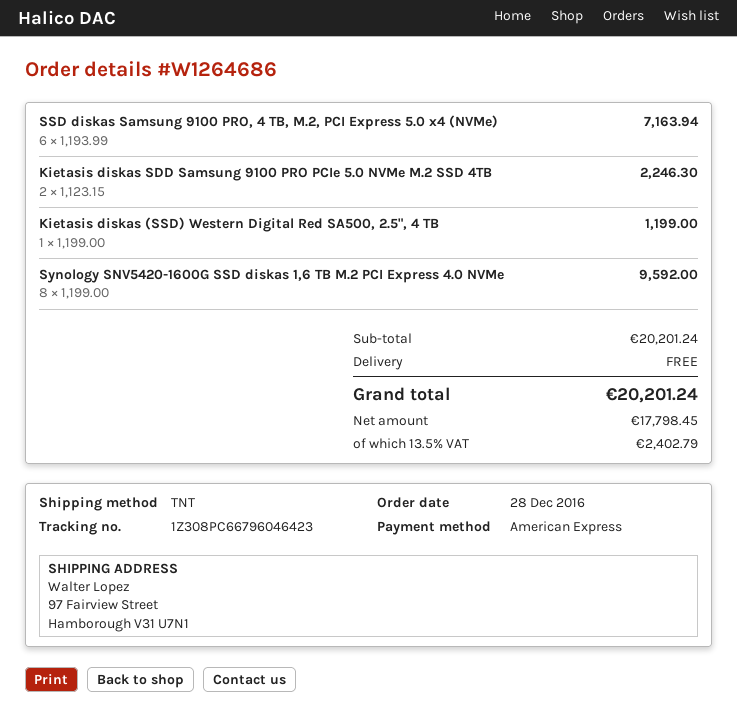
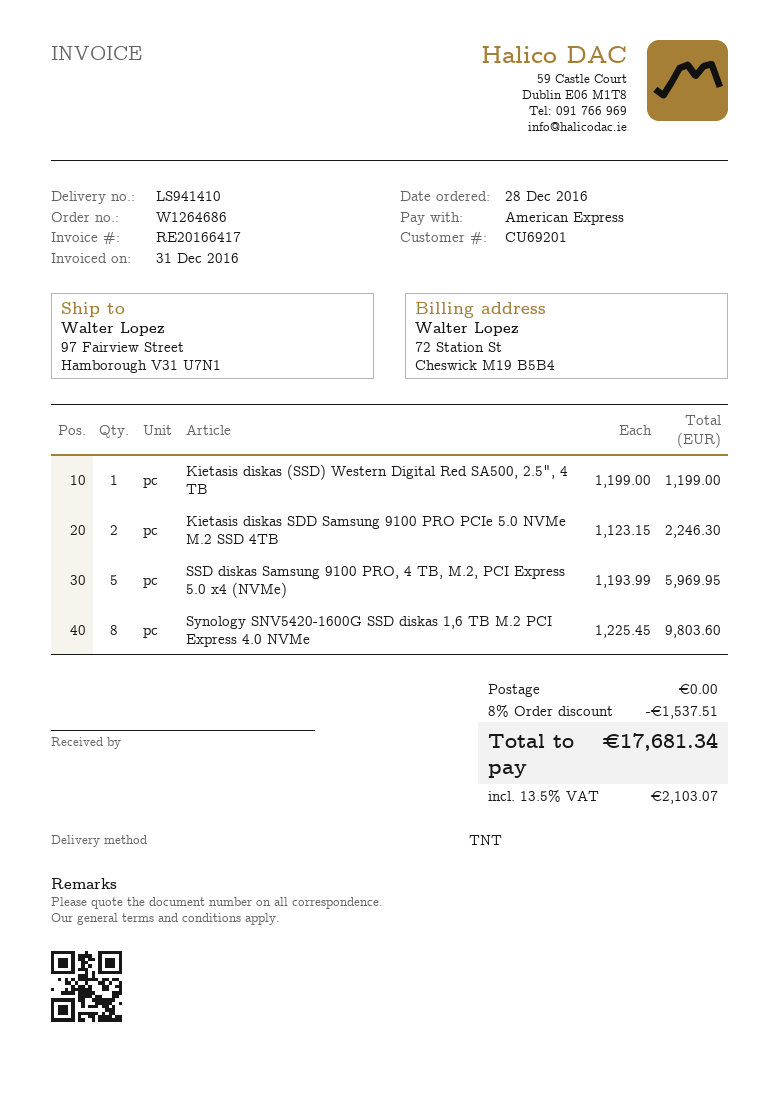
SSD diskas Samsung 9100 PRO, 4 TB, M.2, PCI Express 5.0 x4 (NVMe): 6 x 1193.99 = 7163.94 -> 5 x 1193.99 = 5969.95
Synology SNV5420-1600G SSD diskas 1,6 TB M.2 PCI Express 4.0 NVMe: 8 x 1199.00 = 9592.00 -> 8 x 1225.45 = 9803.60
discount: none -> 8% = 1537.51
tax: 13.5% = 2402.79 -> 13.5% = 2103.07
total: 20201.24 -> 17681.34

